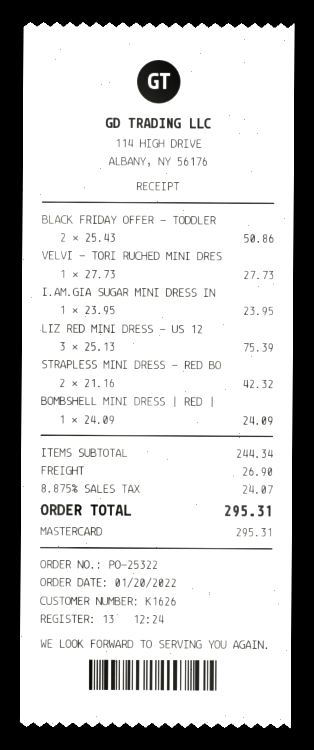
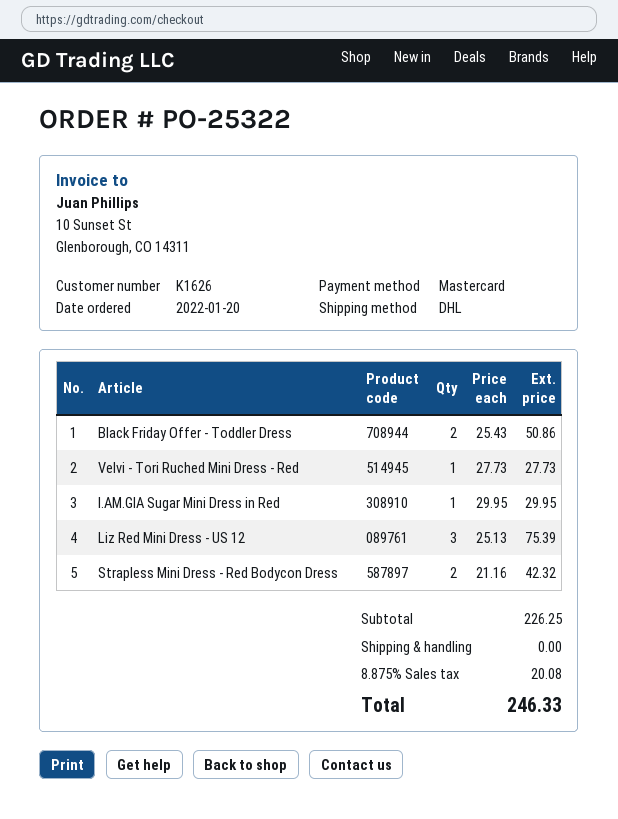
I.AM.GIA SUGAR MINI DRESS IN: 1 x 23.95 = 23.95 -> 1 x 29.95 = 29.95
BOMBSHELL MINI DRESS | RED |: 1 x 24.09 = 24.09 -> none
subtotal: 244.34 -> 226.25
shipping: 26.90 -> 0.00
tax: 8.875% = 24.07 -> 8.875% = 20.08
total: 295.31 -> 246.33

